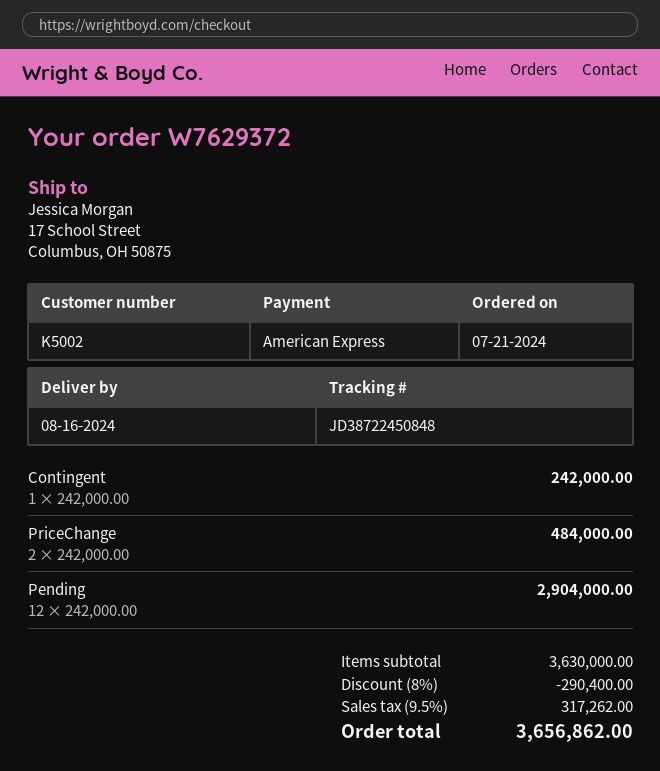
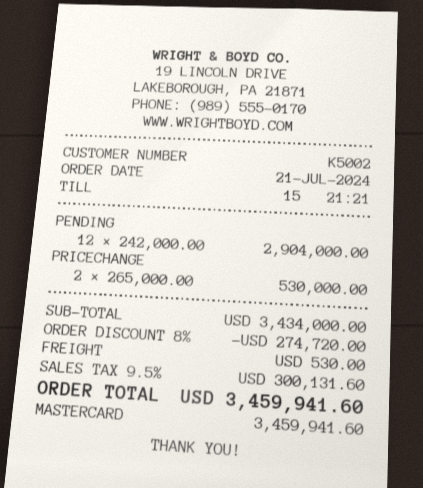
payment method: American Express -> Mastercard
Contingent: 1 x 242000.00 = 242000.00 -> none
PriceChange: 2 x 242000.00 = 484000.00 -> 2 x 265000.00 = 530000.00
subtotal: 3630000.00 -> 3434000.00
discount: 8% = 290400.00 -> 8% = 274720.00
shipping: none -> 530.00
tax: 9.5% = 317262.00 -> 9.5% = 300131.60
total: 3656862.00 -> 3459941.60

